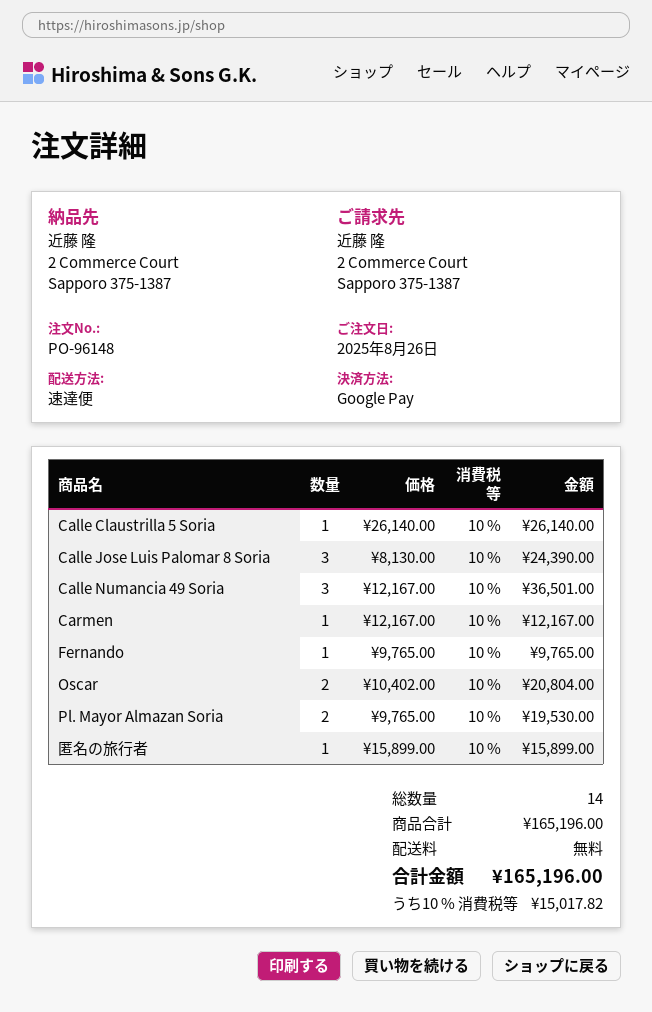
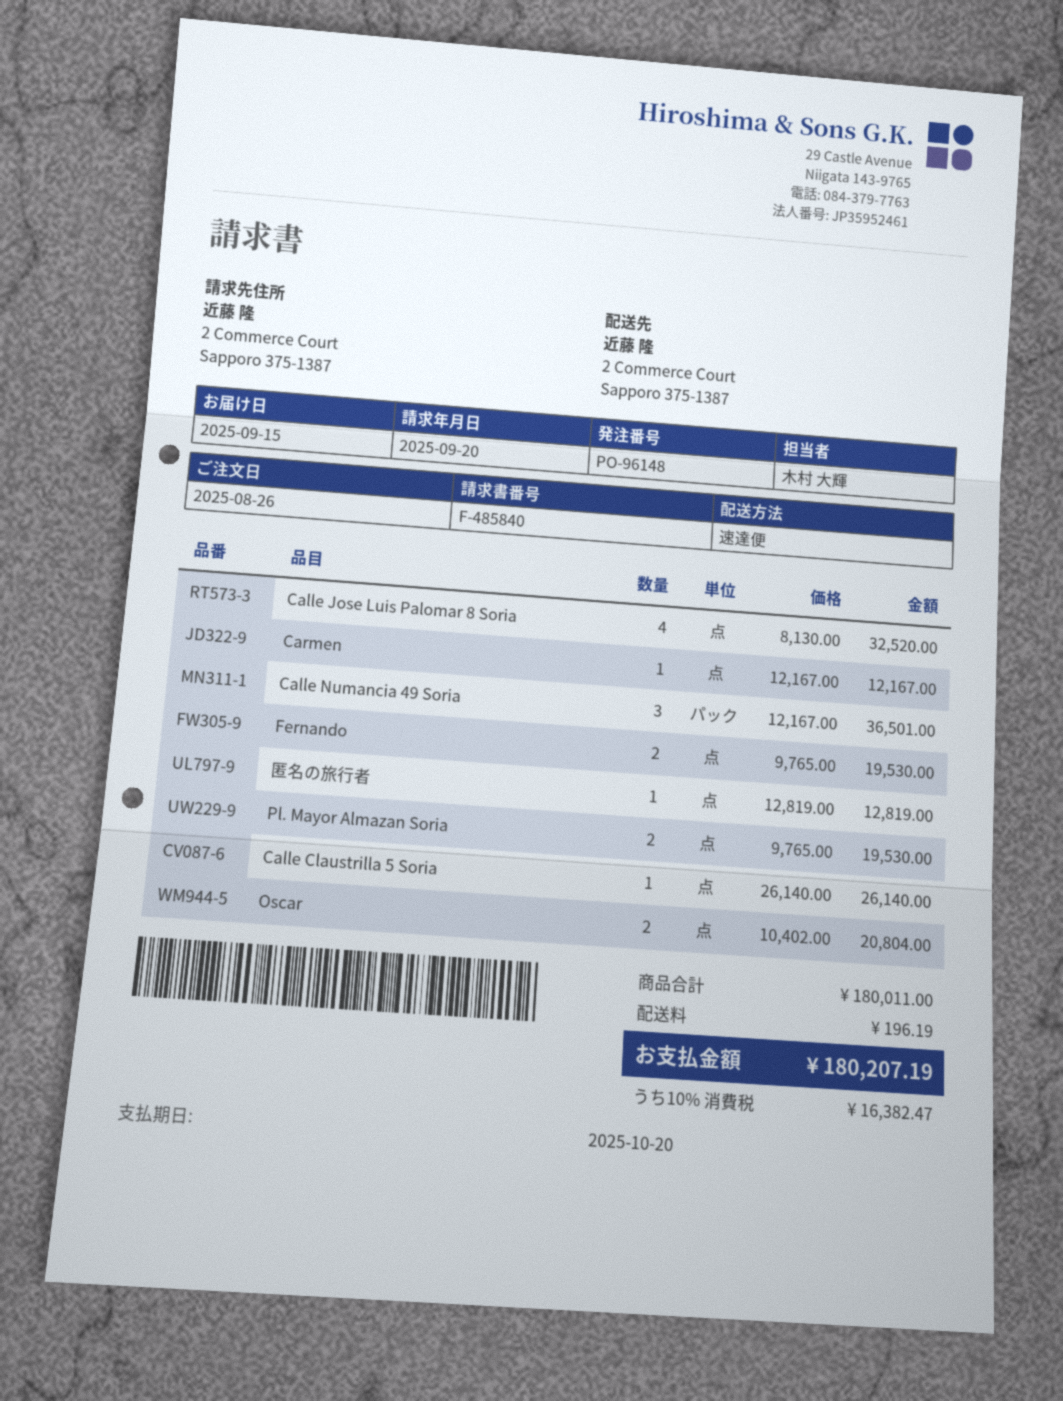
Calle Jose Luis Palomar 8 Soria: 3 x 8130.00 = 24390.00 -> 4 x 8130.00 = 32520.00
Fernando: 1 x 9765.00 = 9765.00 -> 2 x 9765.00 = 19530.00
匿名の旅行者: 1 x 15899.00 = 15899.00 -> 1 x 12819.00 = 12819.00
subtotal: 165196.00 -> 180011.00
shipping: 0.00 -> 196.19
tax: 10% = 15017.82 -> 10% = 16382.47
total: 165196.00 -> 180207.19

